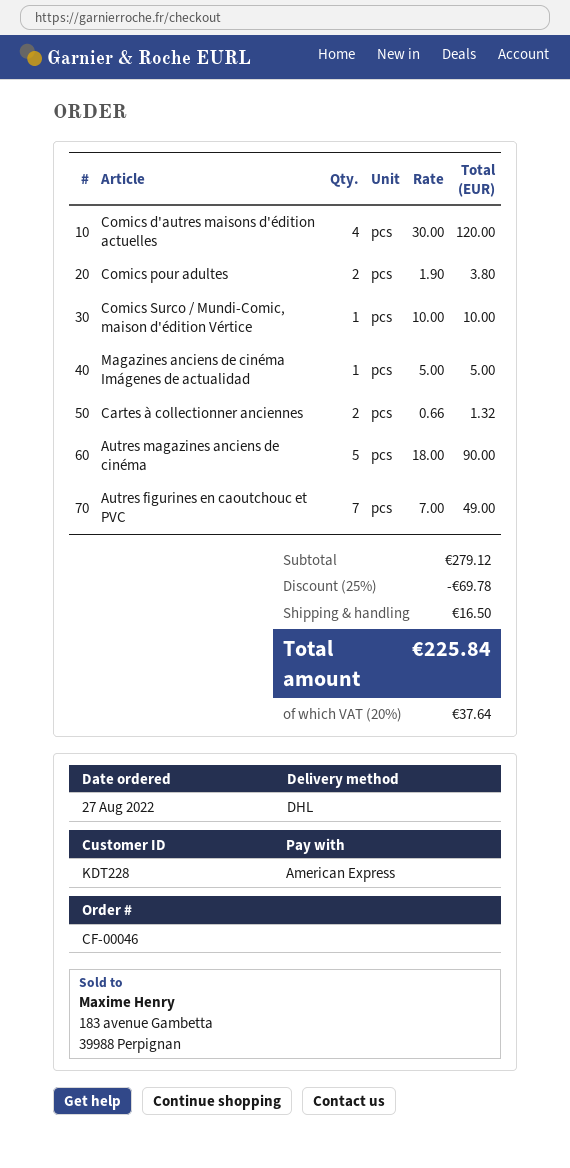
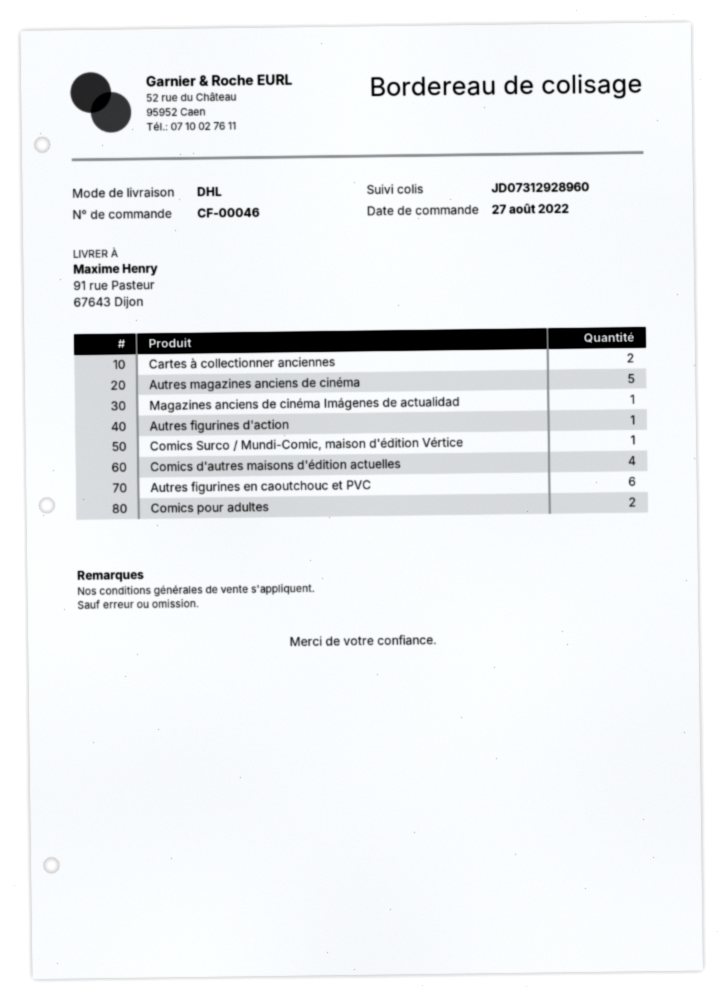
Autres figurines en caoutchouc et PVC: 7 -> 6
Autres figurines d'action: none -> 1

